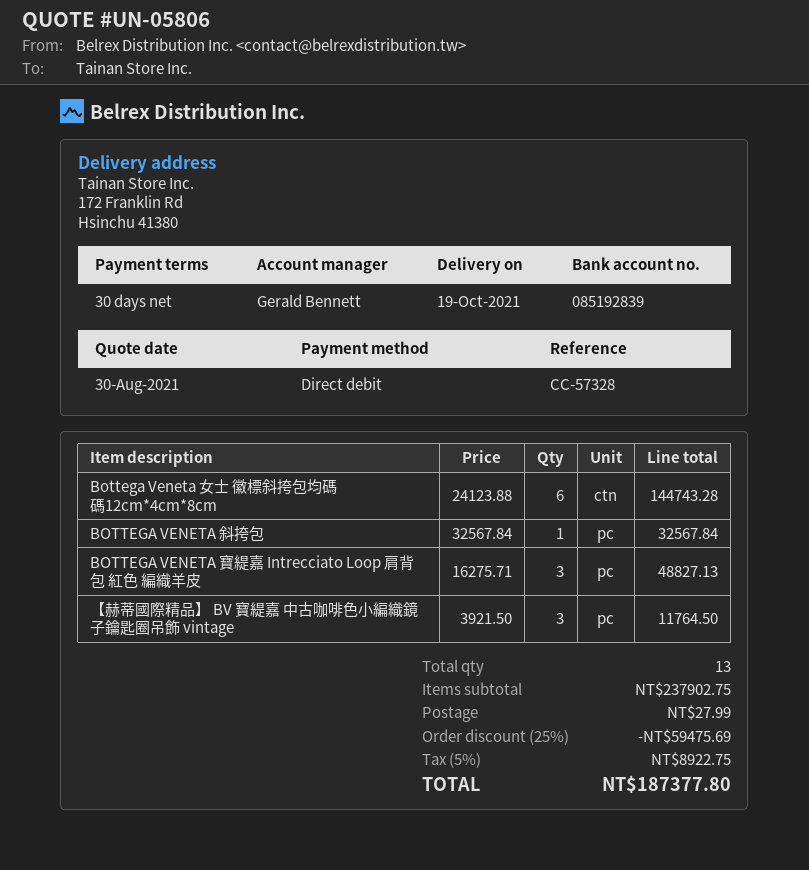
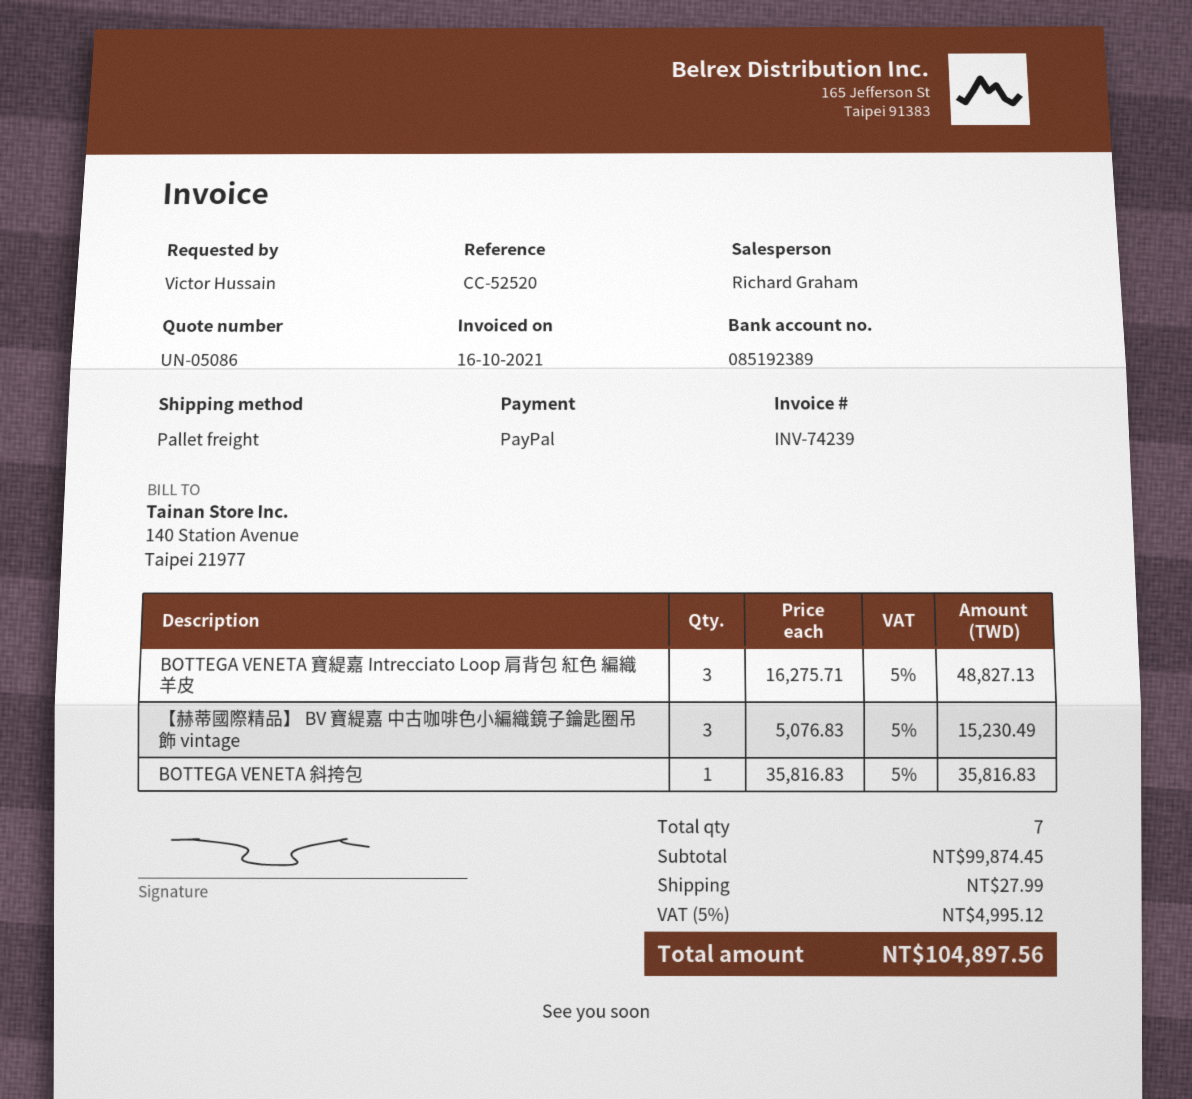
quote number: UN-05806 -> UN-05086
reference: CC-57328 -> CC-52520
sales rep: Gerald Bennett -> Richard Graham
payment method: direct debit -> PayPal
bank account: 085192839 -> 085192389
Bottega Veneta 女士 徽標斜挎包均碼碼12cm*4cm*8cm: 6 x 24123.88 = 144743.28 -> none
BOTTEGA VENETA 斜挎包: 1 x 32567.84 = 32567.84 -> 1 x 35816.83 = 35816.83
【赫蒂國際精品】 BV 寶緹嘉 中古咖啡色小編織鏡子鑰匙圈吊飾 vintage: 3 x 3921.50 = 11764.50 -> 3 x 5076.83 = 15230.49
total quantity: 13 -> 7
subtotal: 237902.75 -> 99874.45
discount: 25% = 59475.69 -> none
tax: 5% = 8922.75 -> 5% = 4995.12
total: 187377.80 -> 104897.56

